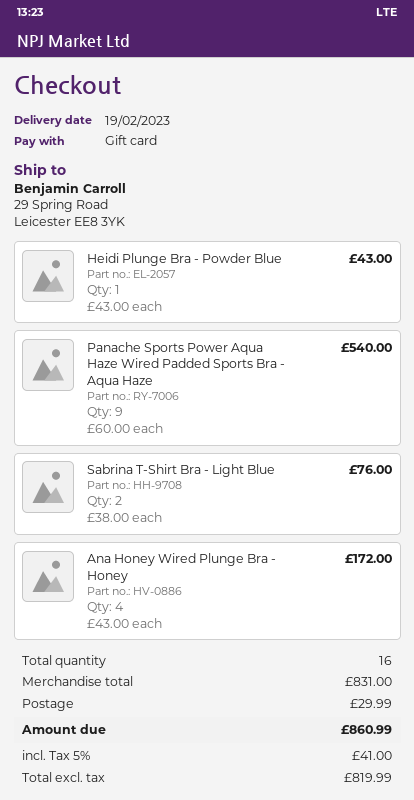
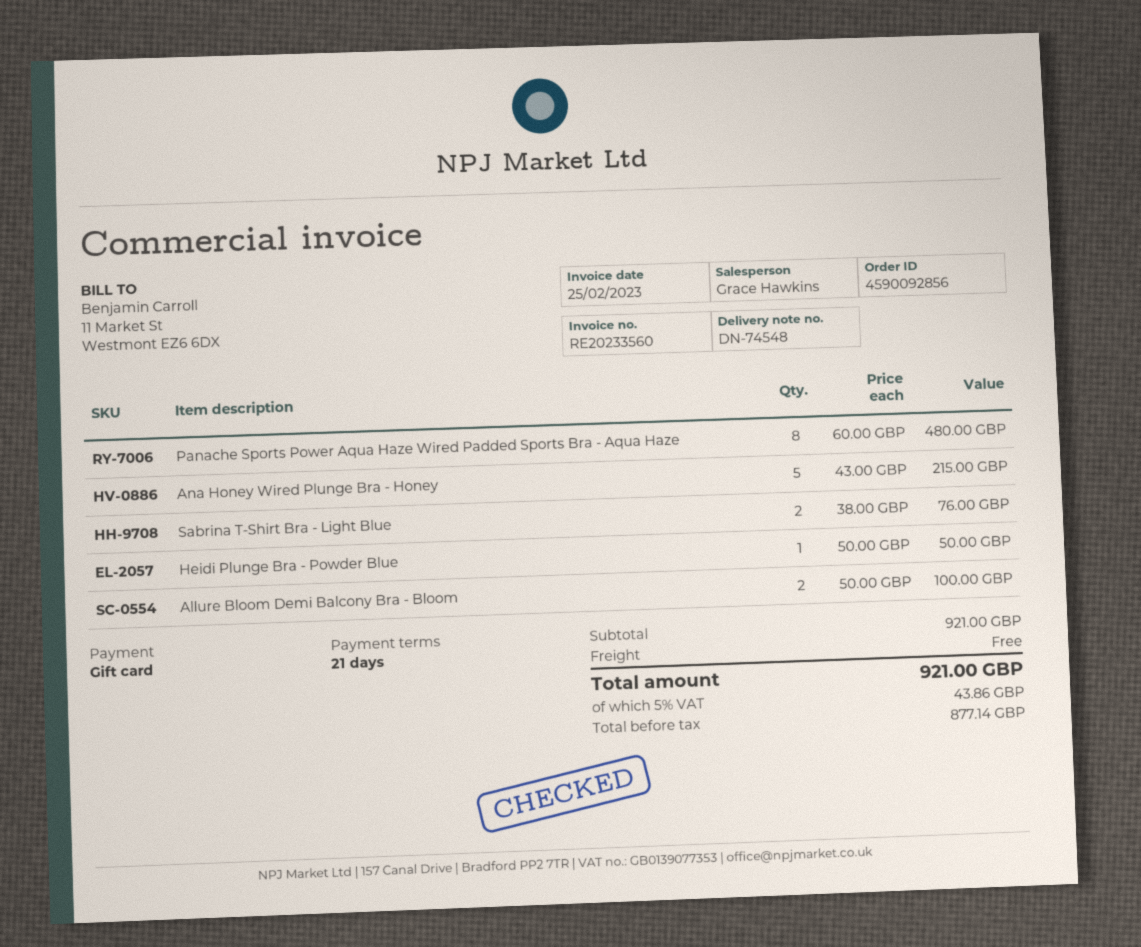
Heidi Plunge Bra - Powder Blue: 1 x 43.00 = 43.00 -> 1 x 50.00 = 50.00
Panache Sports Power Aqua Haze Wired Padded Sports Bra - Aqua Haze: 9 x 60.00 = 540.00 -> 8 x 60.00 = 480.00
Ana Honey Wired Plunge Bra - Honey: 4 x 43.00 = 172.00 -> 5 x 43.00 = 215.00
Allure Bloom Demi Balcony Bra - Bloom: none -> 2 x 50.00 = 100.00
subtotal: 831.00 -> 921.00
shipping: 29.99 -> 0.00
net: 819.99 -> 877.14
tax: 5% = 41.00 -> 5% = 43.86
total: 860.99 -> 921.00

